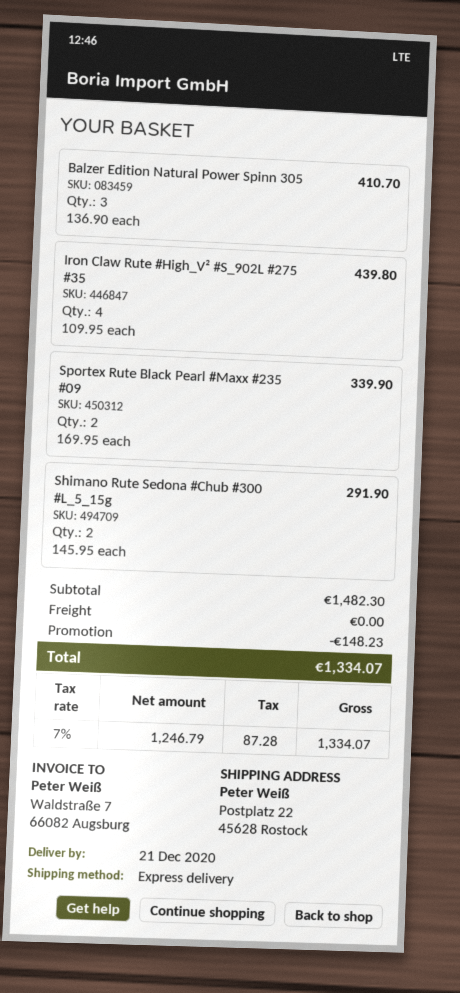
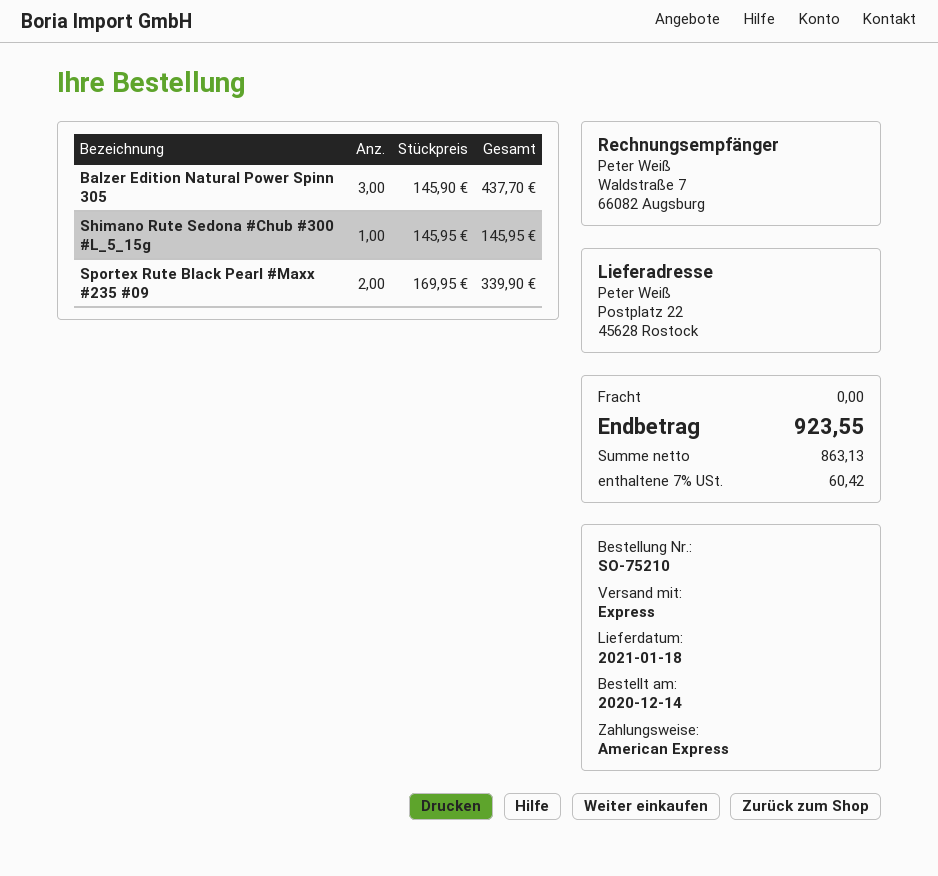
delivery date: 2020-12-21 -> 2021-01-18
Balzer Edition Natural Power Spinn 305: 3 x 136.90 = 410.70 -> 3 x 145.90 = 437.70
Iron Claw Rute #High_V² #S_902L #275 #35: 4 x 109.95 = 439.80 -> none
Shimano Rute Sedona #Chub #300 #L_5_15g: 2 x 145.95 = 291.90 -> 1 x 145.95 = 145.95
discount: 148.23 -> none
net: 1246.79 -> 863.13
tax: 7% = 87.28 -> 7% = 60.42
total: 1334.07 -> 923.55

